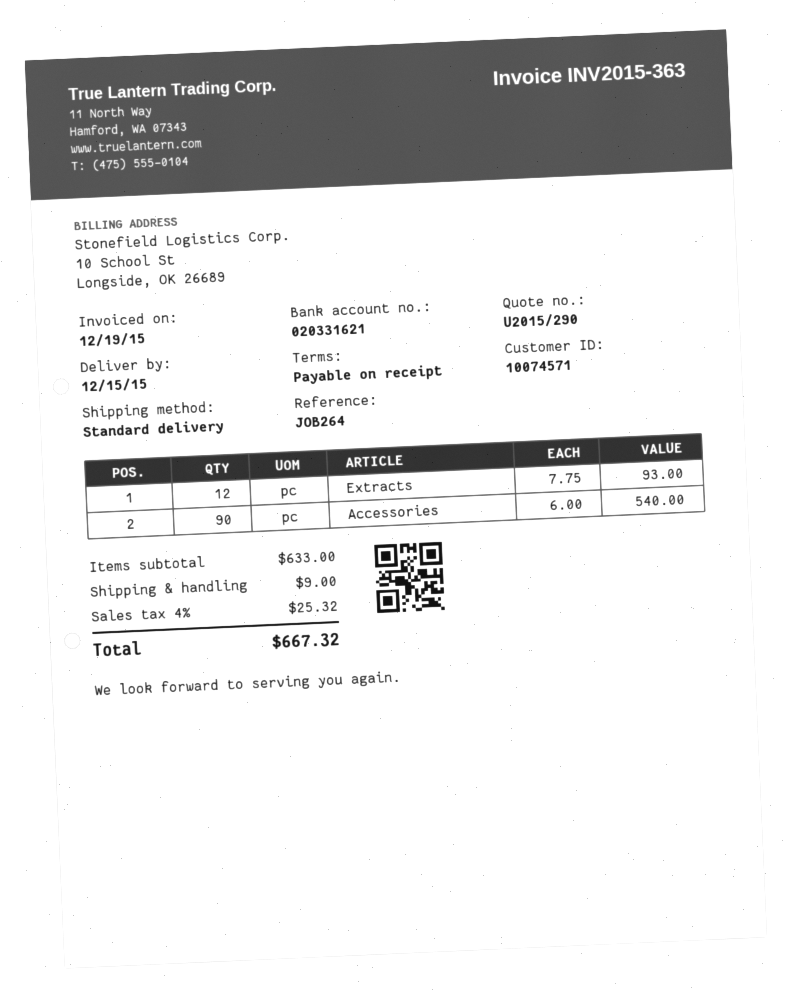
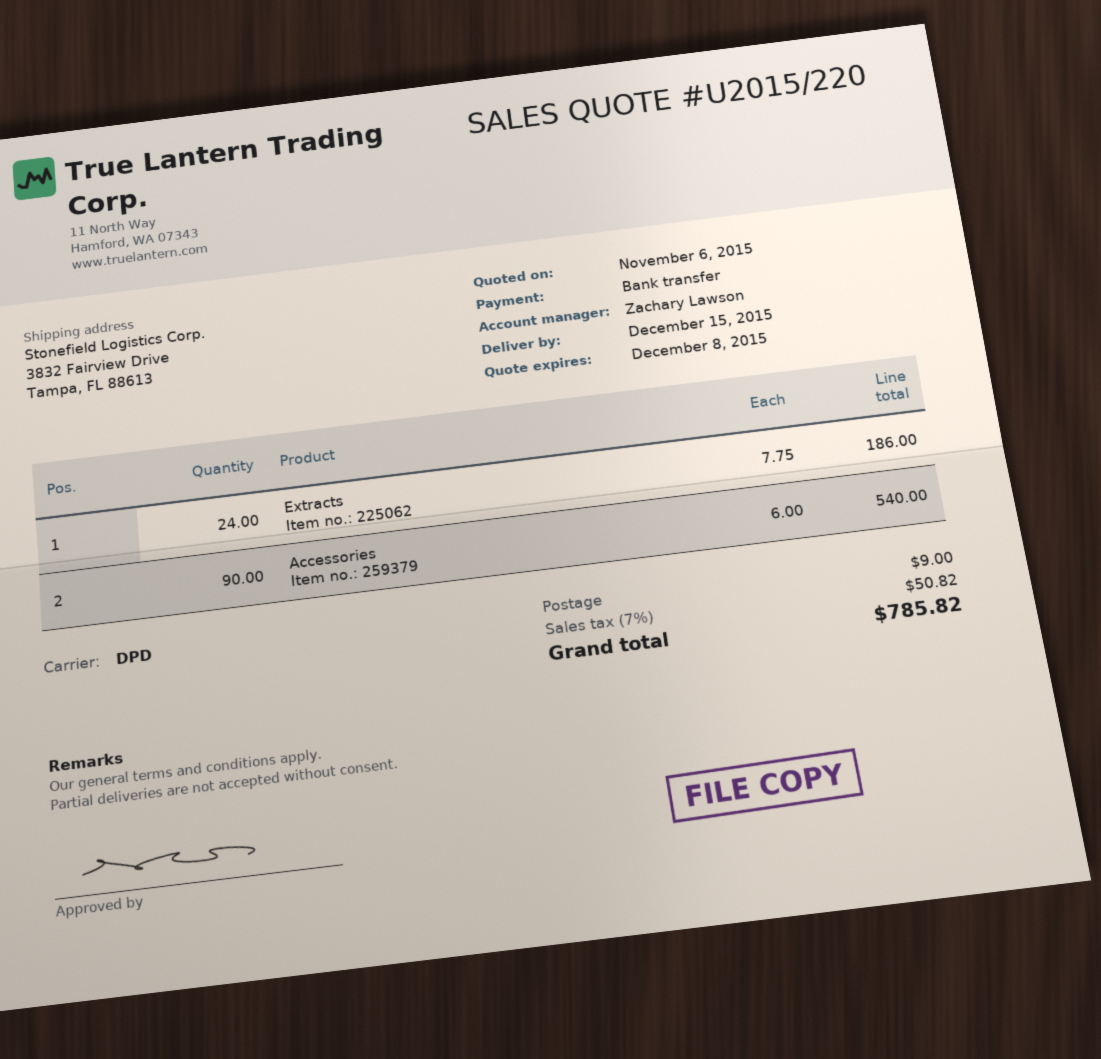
quote number: U2015/290 -> U2015/220
shipping method: standard -> DPD
Extracts: 12 x 7.75 = 93.00 -> 24 x 7.75 = 186.00
tax: 4% = 25.32 -> 7% = 50.82
total: 667.32 -> 785.82

